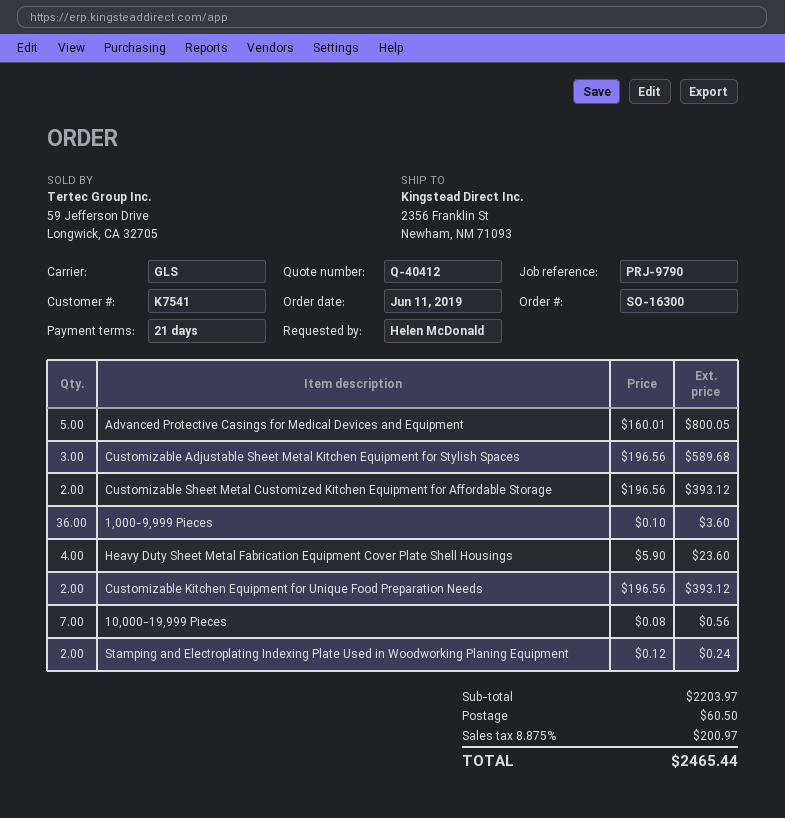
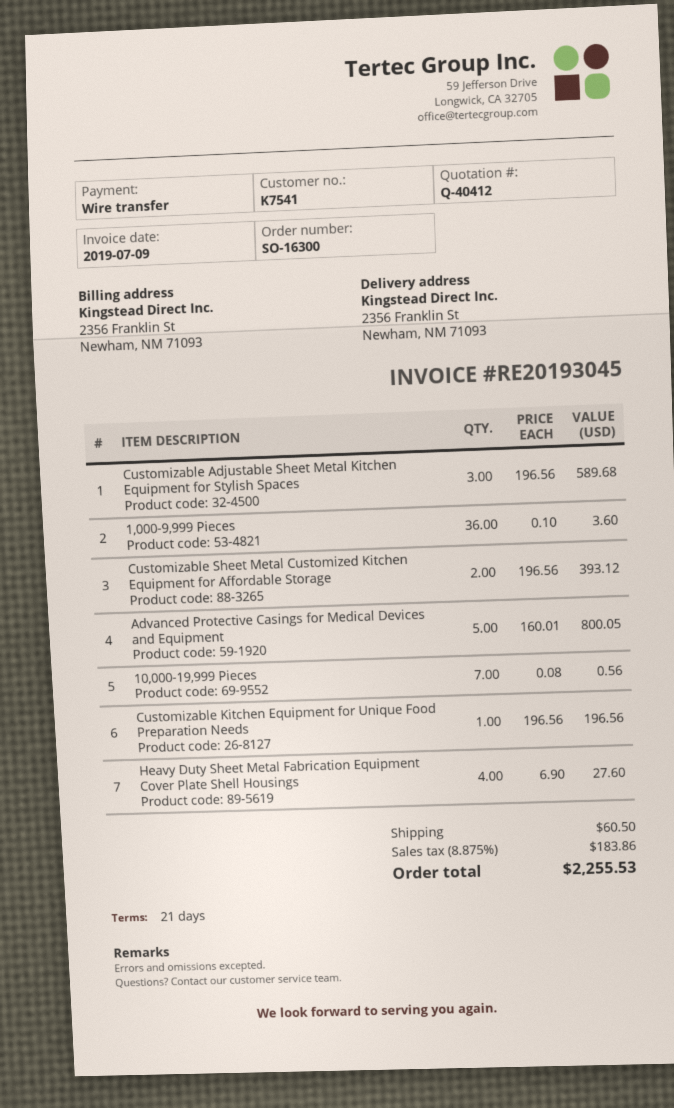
Heavy Duty Sheet Metal Fabrication Equipment Cover Plate Shell Housings: 4 x 5.90 = 23.60 -> 4 x 6.90 = 27.60
Customizable Kitchen Equipment for Unique Food Preparation Needs: 2 x 196.56 = 393.12 -> 1 x 196.56 = 196.56
Stamping and Electroplating Indexing Plate Used in Woodworking Planing Equipment: 2 x 0.12 = 0.24 -> none
tax: 8.875% = 200.97 -> 8.875% = 183.86
total: 2465.44 -> 2255.53

